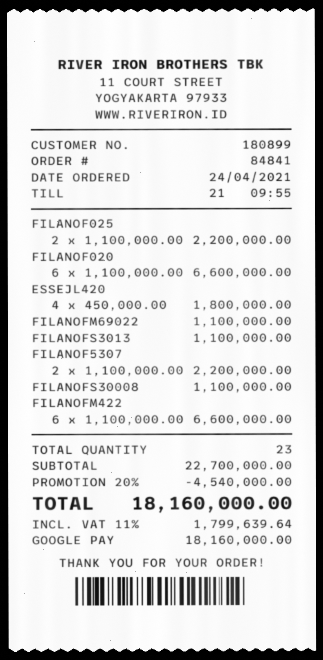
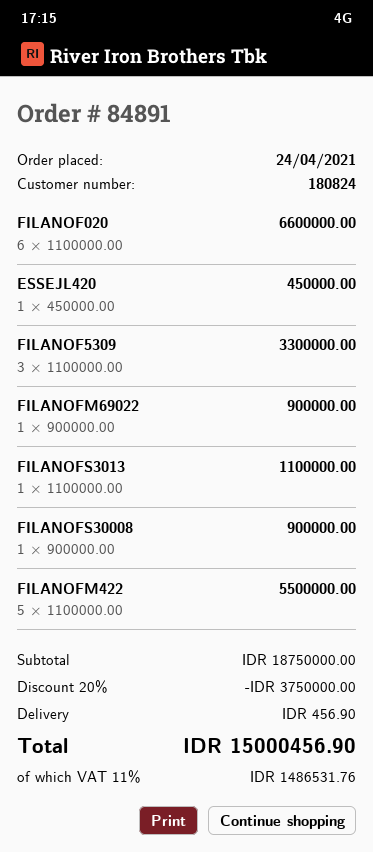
order number: 84841 -> 84891
customer number: 180899 -> 180824
FILANOF025: 2 x 1100000.00 = 2200000.00 -> none
ESSEJL420: 4 x 450000.00 = 1800000.00 -> 1 x 450000.00 = 450000.00
FILANOFM69022: 1 x 1100000.00 = 1100000.00 -> 1 x 900000.00 = 900000.00
FILANOF5307: 2 x 1100000.00 = 2200000.00 -> none
FILANOFS30008: 1 x 1100000.00 = 1100000.00 -> 1 x 900000.00 = 900000.00
FILANOFM422: 6 x 1100000.00 = 6600000.00 -> 5 x 1100000.00 = 5500000.00
FILANOF5309: none -> 3 x 1100000.00 = 3300000.00
subtotal: 22700000.00 -> 18750000.00
discount: 20% = 4540000.00 -> 20% = 3750000.00
shipping: none -> 456.90
tax: 11% = 1799639.64 -> 11% = 1486531.76
total: 18160000.00 -> 15000456.90

